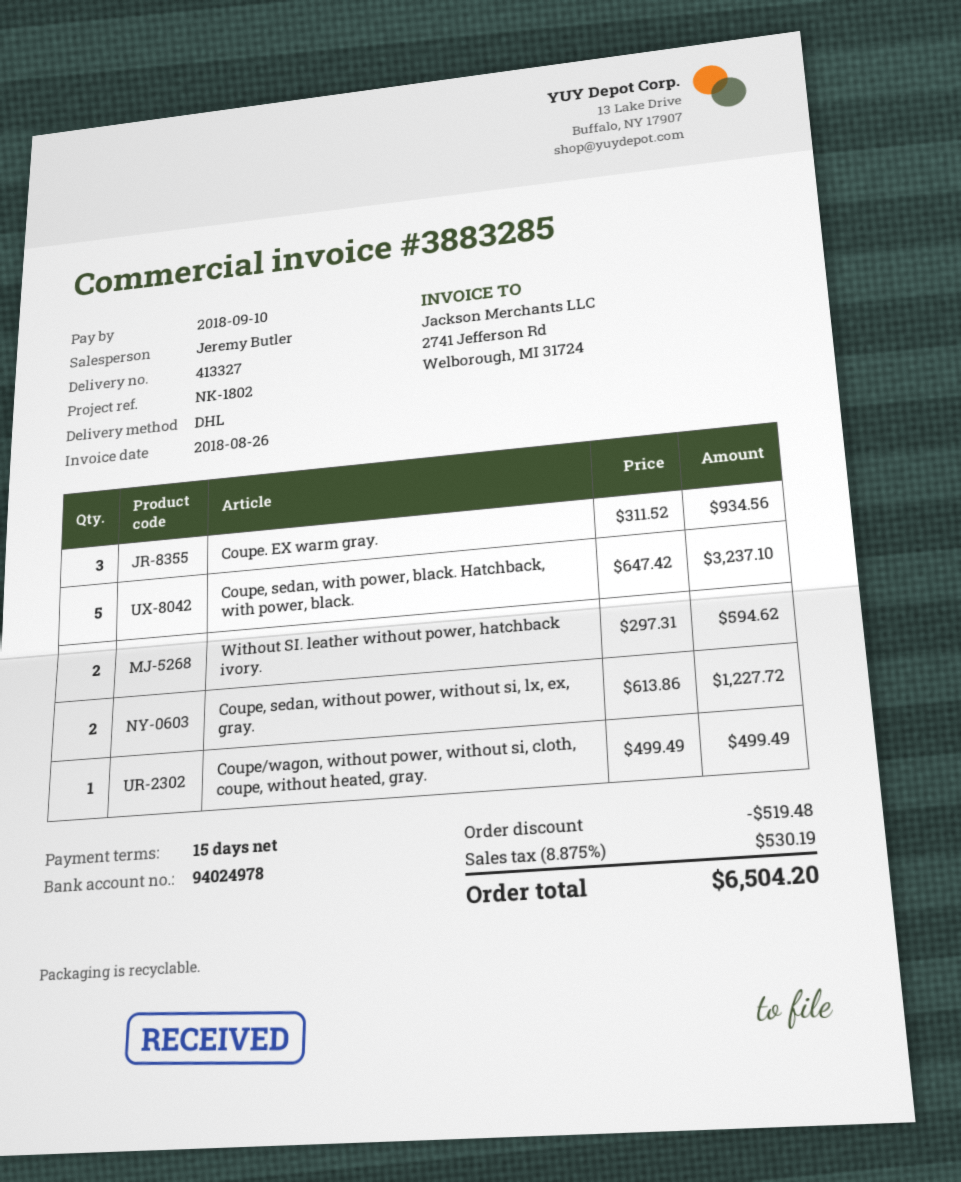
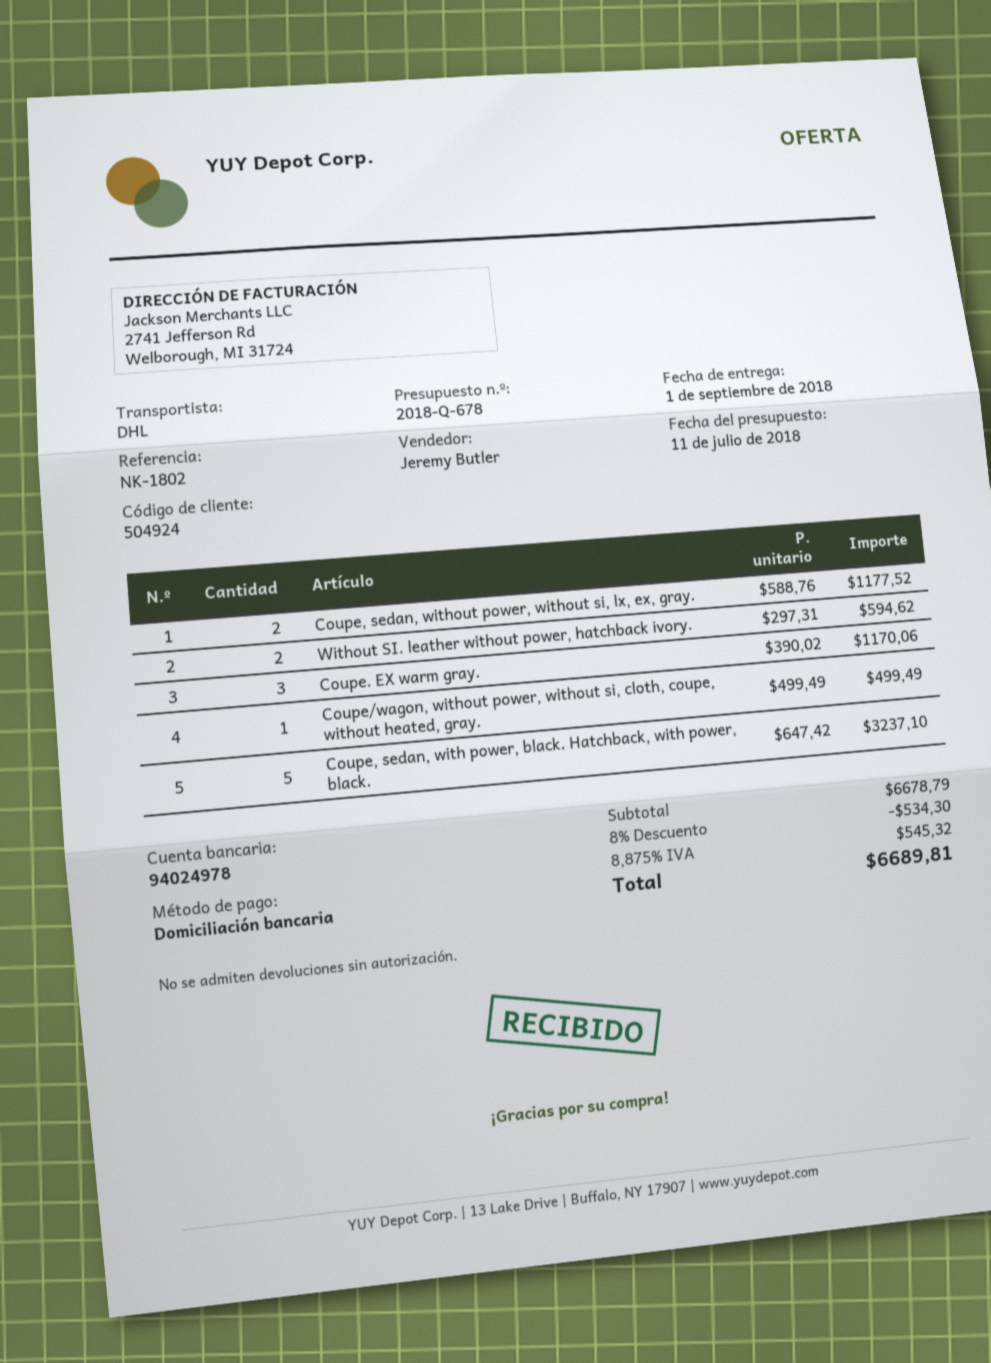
Coupe. EX warm gray.: 3 x 311.52 = 934.56 -> 3 x 390.02 = 1170.06
Coupe, sedan, without power, without si, lx, ex, gray.: 2 x 613.86 = 1227.72 -> 2 x 588.76 = 1177.52
discount: 519.48 -> 534.30
tax: 8.875% = 530.19 -> 8.875% = 545.32
total: 6504.20 -> 6689.81

